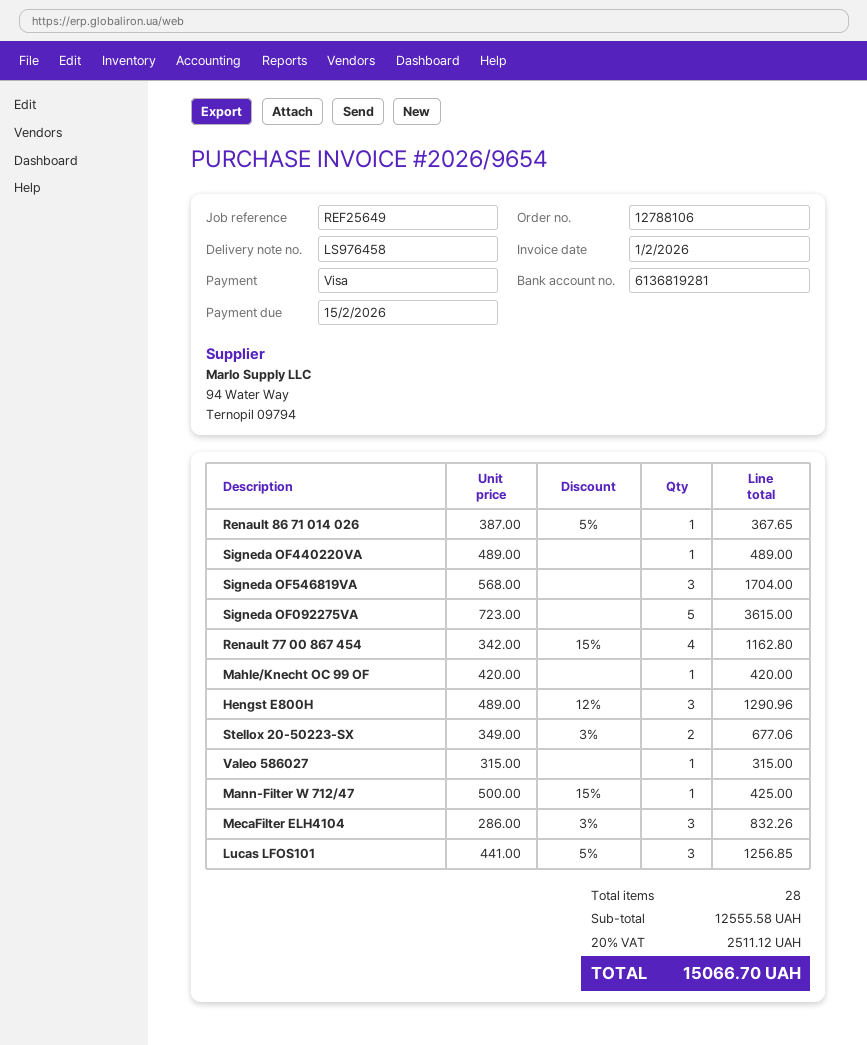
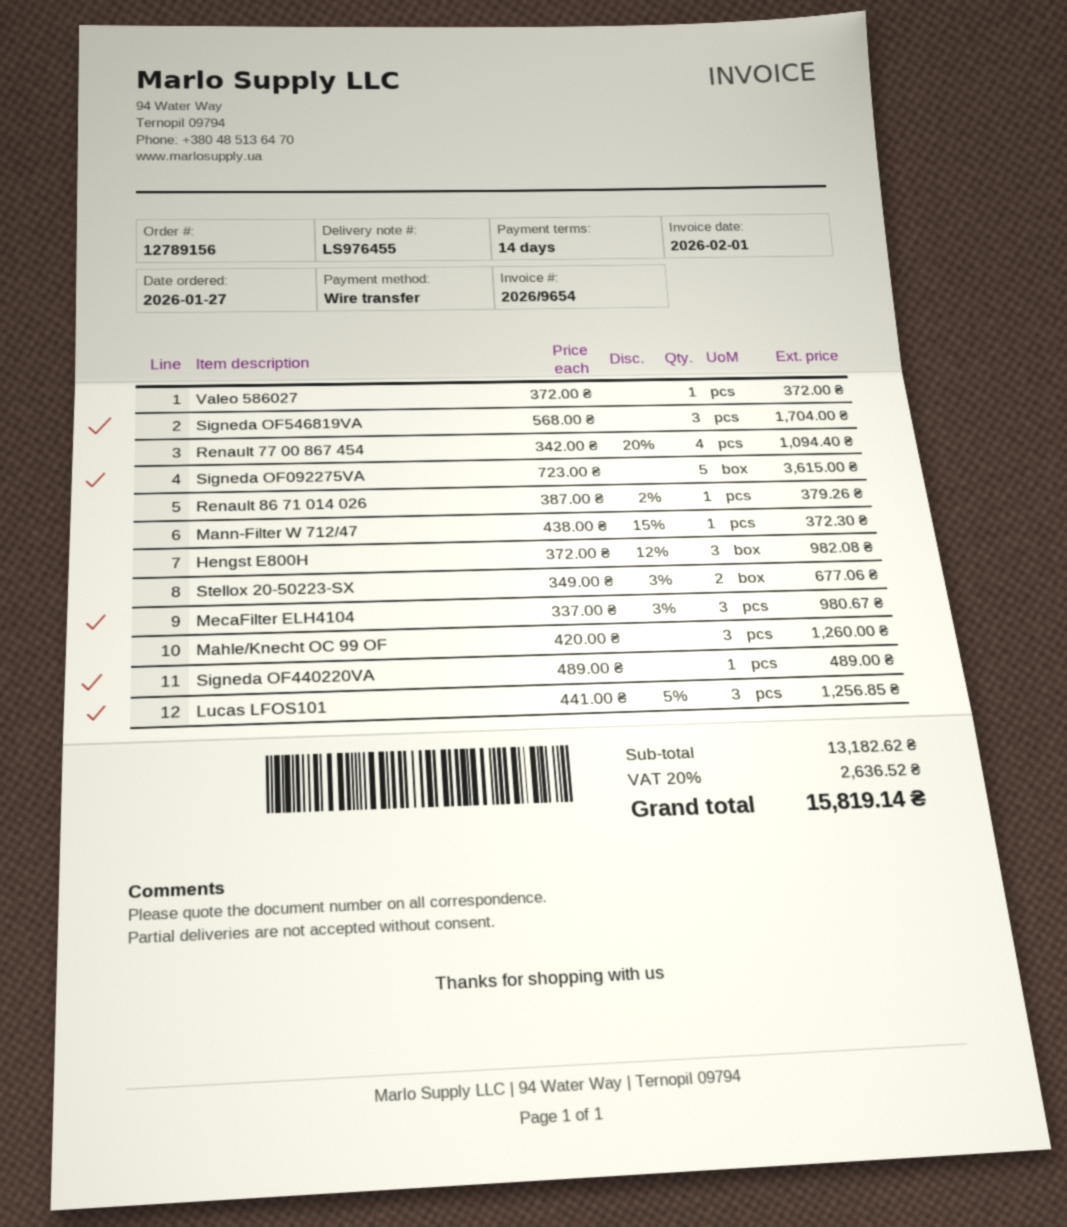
order number: 12788106 -> 12789156
delivery note number: LS976458 -> LS976455
payment method: Visa -> bank transfer
Renault 86 71 014 026: 1 x 387.00 - 5% = 367.65 -> 1 x 387.00 - 2% = 379.26
Renault 77 00 867 454: 4 x 342.00 - 15% = 1162.80 -> 4 x 342.00 - 20% = 1094.40
Mahle/Knecht OC 99 OF: 1 x 420.00 = 420.00 -> 3 x 420.00 = 1260.00
Hengst E800H: 3 x 489.00 - 12% = 1290.96 -> 3 x 372.00 - 12% = 982.08
Valeo 586027: 1 x 315.00 = 315.00 -> 1 x 372.00 = 372.00
Mann-Filter W 712/47: 1 x 500.00 - 15% = 425.00 -> 1 x 438.00 - 15% = 372.30
MecaFilter ELH4104: 3 x 286.00 - 3% = 832.26 -> 3 x 337.00 - 3% = 980.67
subtotal: 12555.58 -> 13182.62
tax: 20% = 2511.12 -> 20% = 2636.52
total: 15066.70 -> 15819.14

